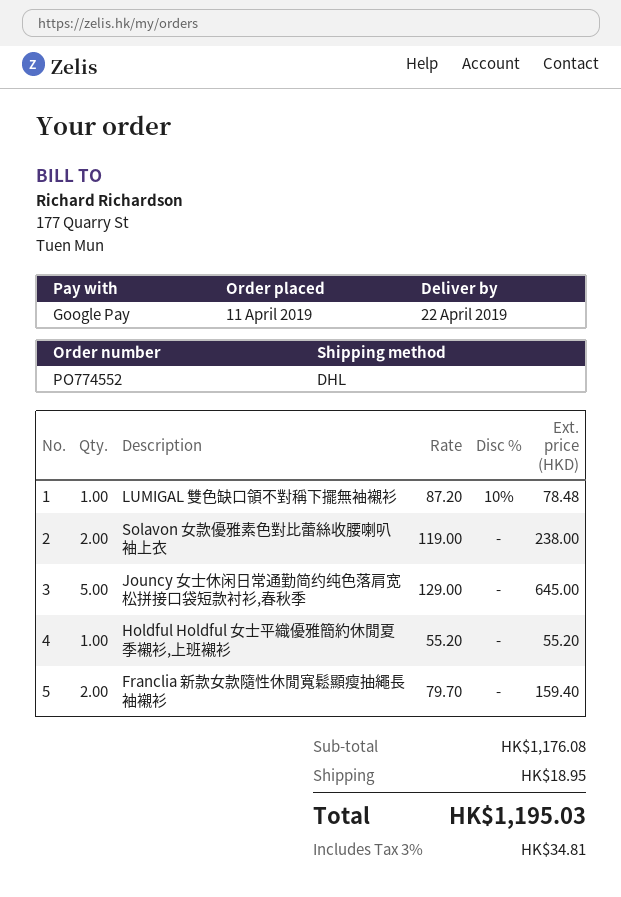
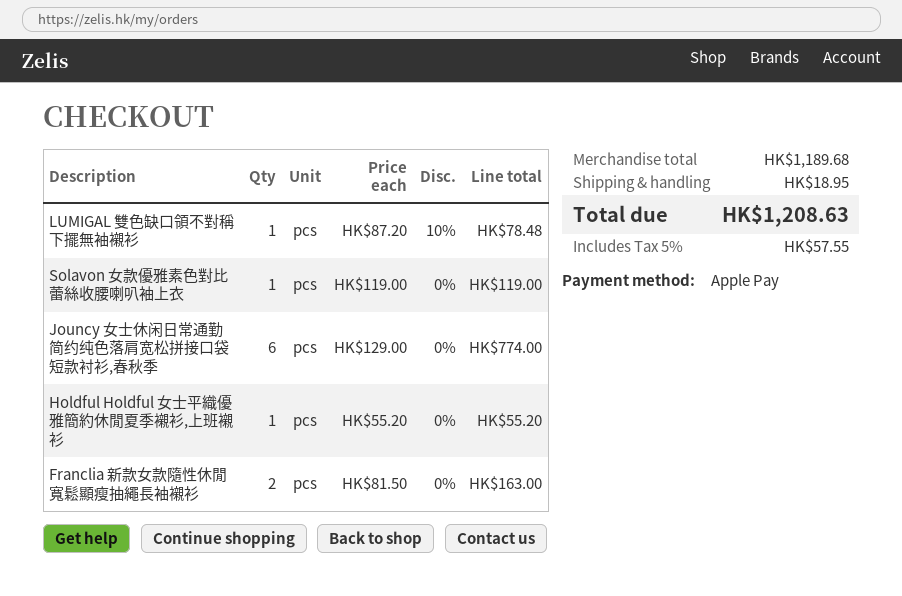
payment method: Google Pay -> Apple Pay
Solavon 女款優雅素色對比蕾絲收腰喇叭袖上衣: 2 x 119.00 = 238.00 -> 1 x 119.00 = 119.00
Jouncy 女士休闲日常通勤简约纯色落肩宽松拼接口袋短款衬衫,春秋季: 5 x 129.00 = 645.00 -> 6 x 129.00 = 774.00
Franclia 新款女款隨性休閒寬鬆顯瘦抽繩長袖襯衫: 2 x 79.70 = 159.40 -> 2 x 81.50 = 163.00
subtotal: 1176.08 -> 1189.68
tax: 3% = 34.81 -> 5% = 57.55
total: 1195.03 -> 1208.63

